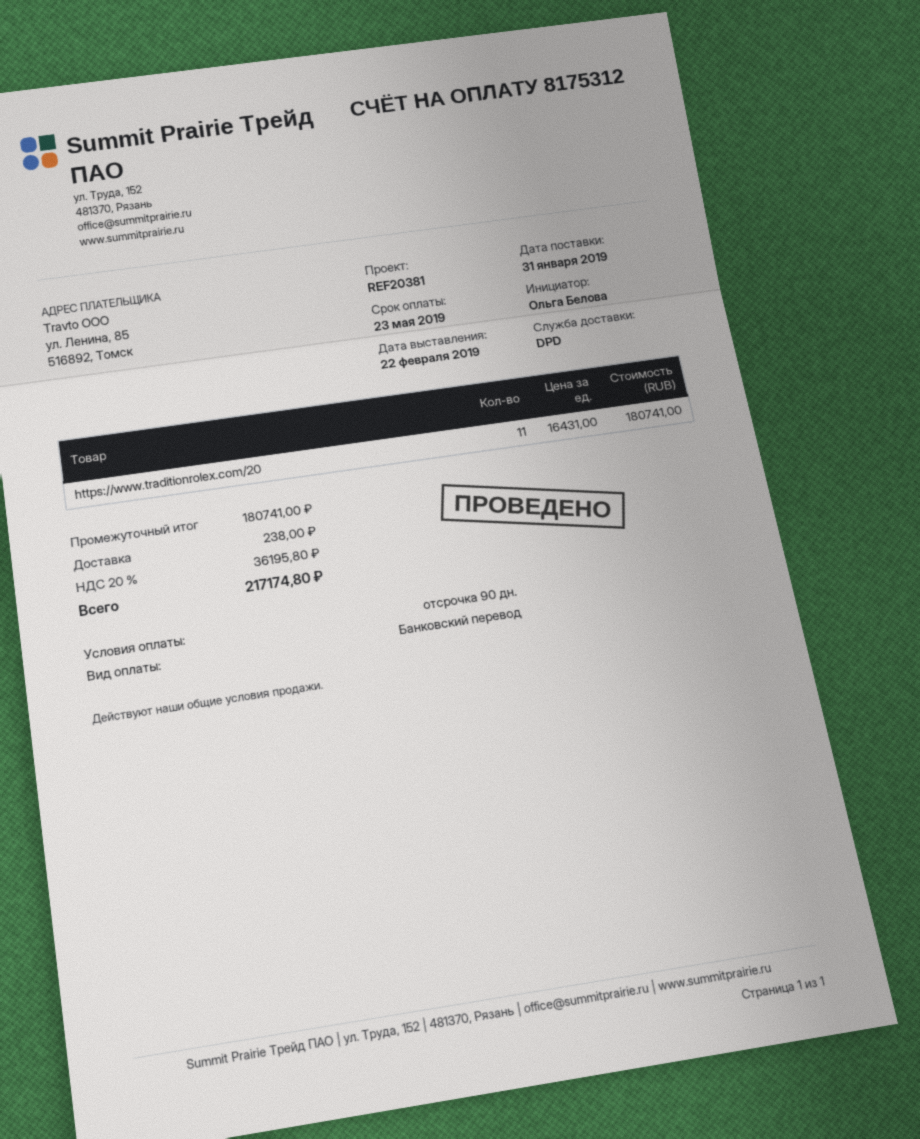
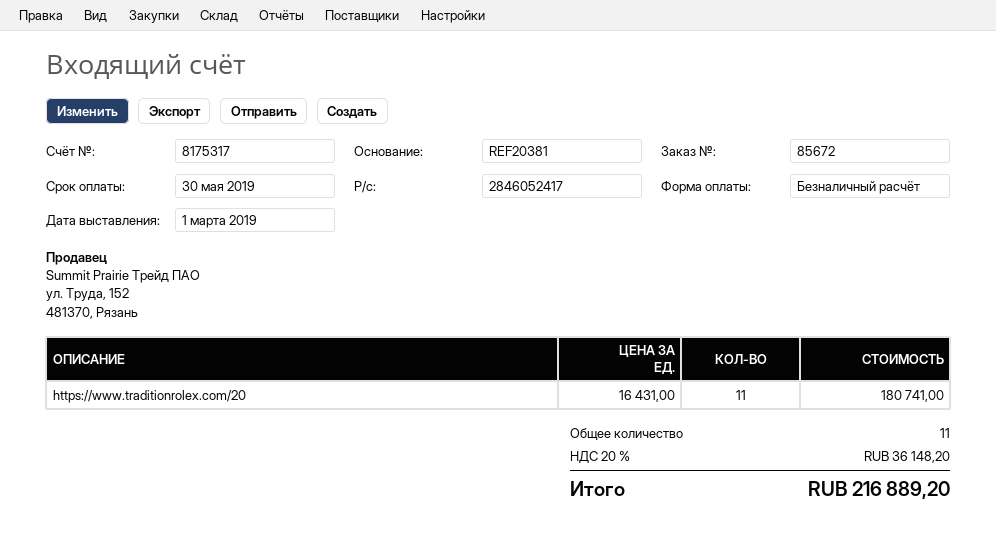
invoice number: 8175312 -> 8175317
invoice date: 2019-02-22 -> 2019-03-01
due date: 2019-05-23 -> 2019-05-30
shipping: 238.00 -> none
tax: 20% = 36195.80 -> 20% = 36148.20
total: 217174.80 -> 216889.20

